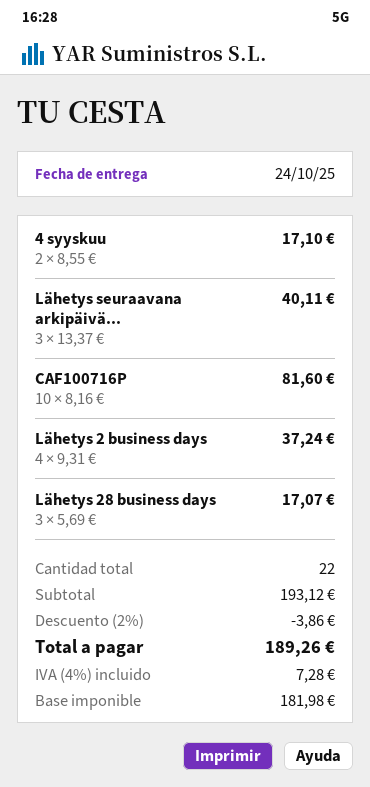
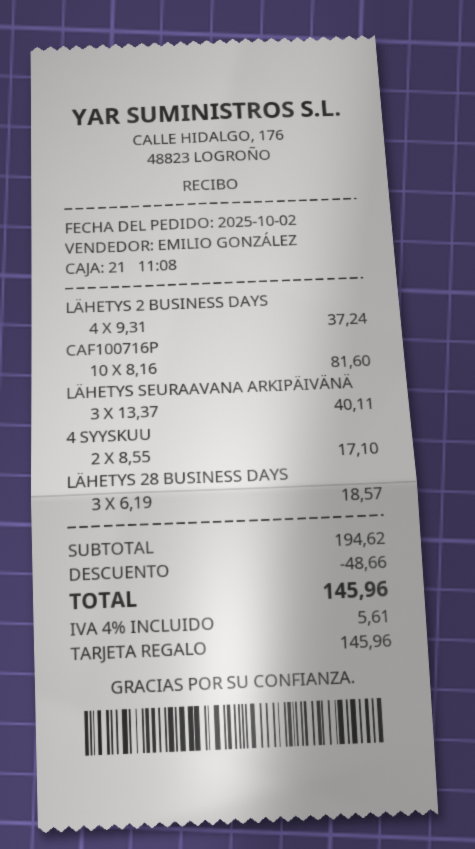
Lähetys 28 business days: 3 x 5.69 = 17.07 -> 3 x 6.19 = 18.57
subtotal: 193.12 -> 194.62
discount: 3.86 -> 48.66
tax: 4% = 7.28 -> 4% = 5.61
total: 189.26 -> 145.96

